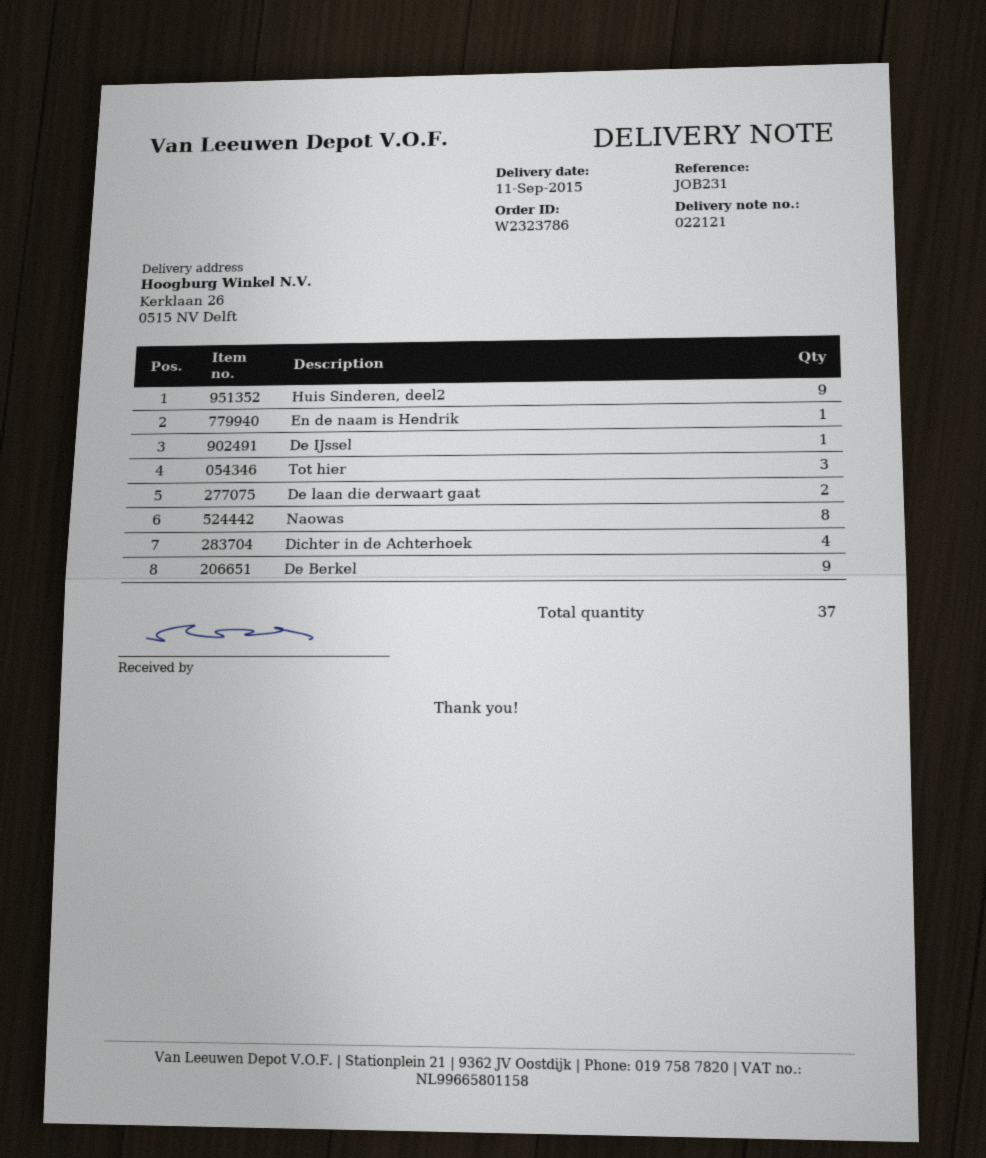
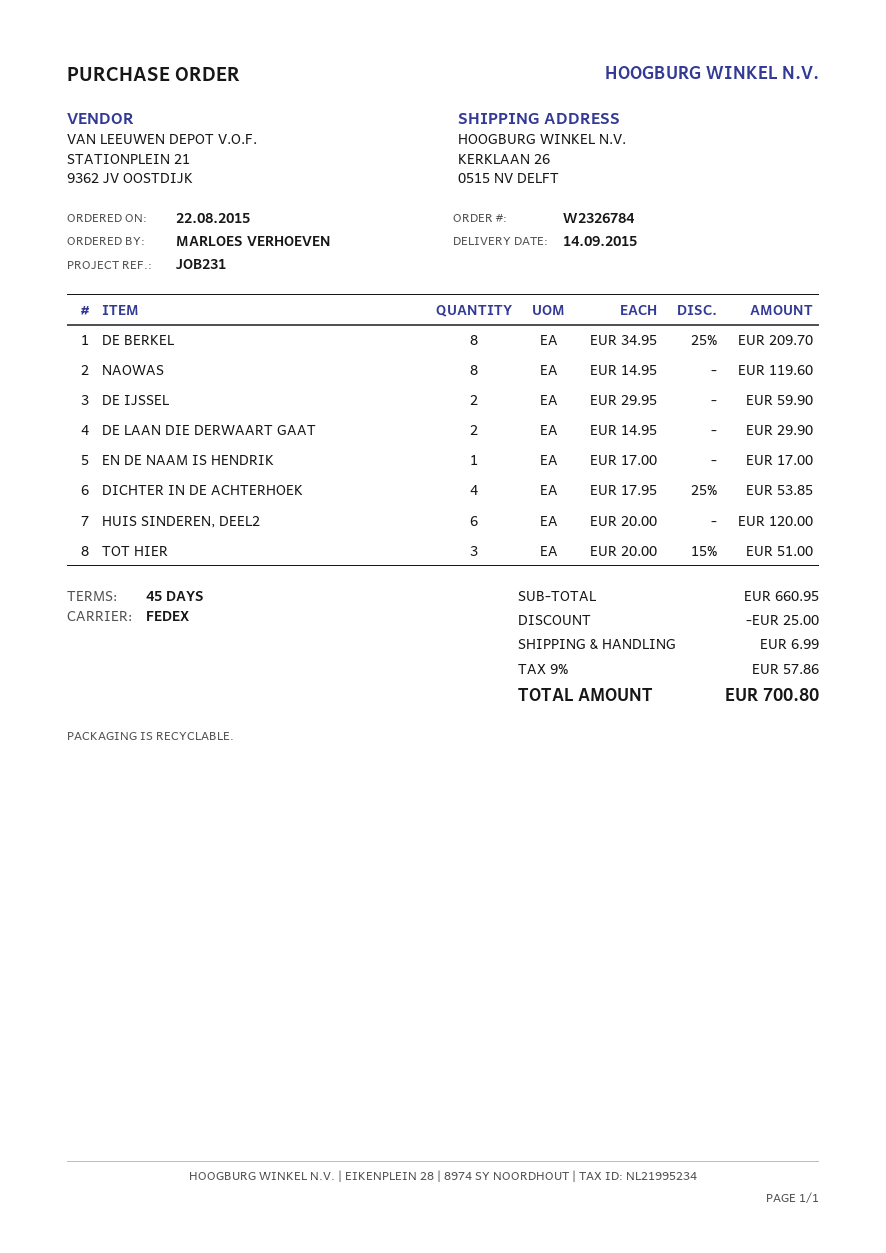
order number: W2323786 -> W2326784
delivery date: 2015-09-11 -> 2015-09-14
Huis Sinderen, deel2: 9 -> 6
De IJssel: 1 -> 2
De Berkel: 9 -> 8

